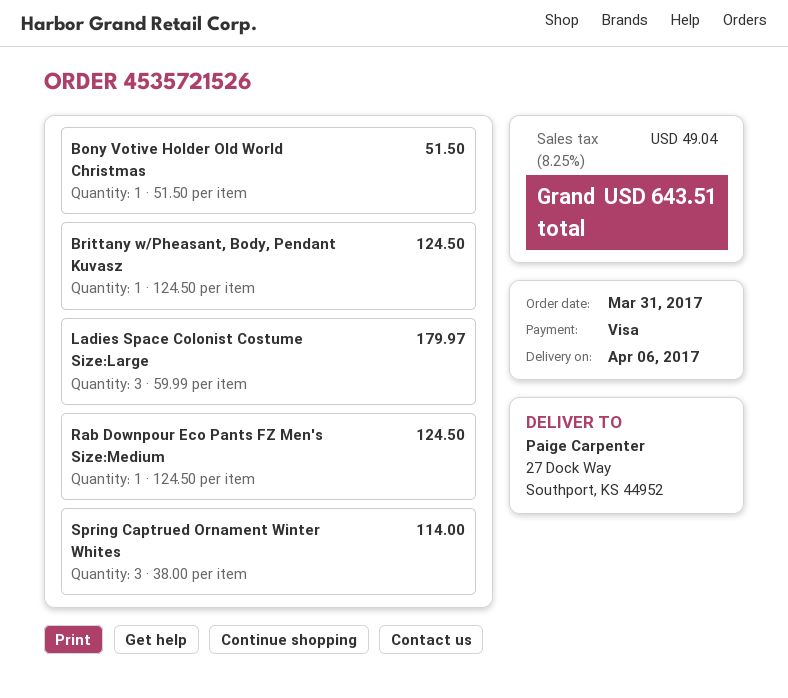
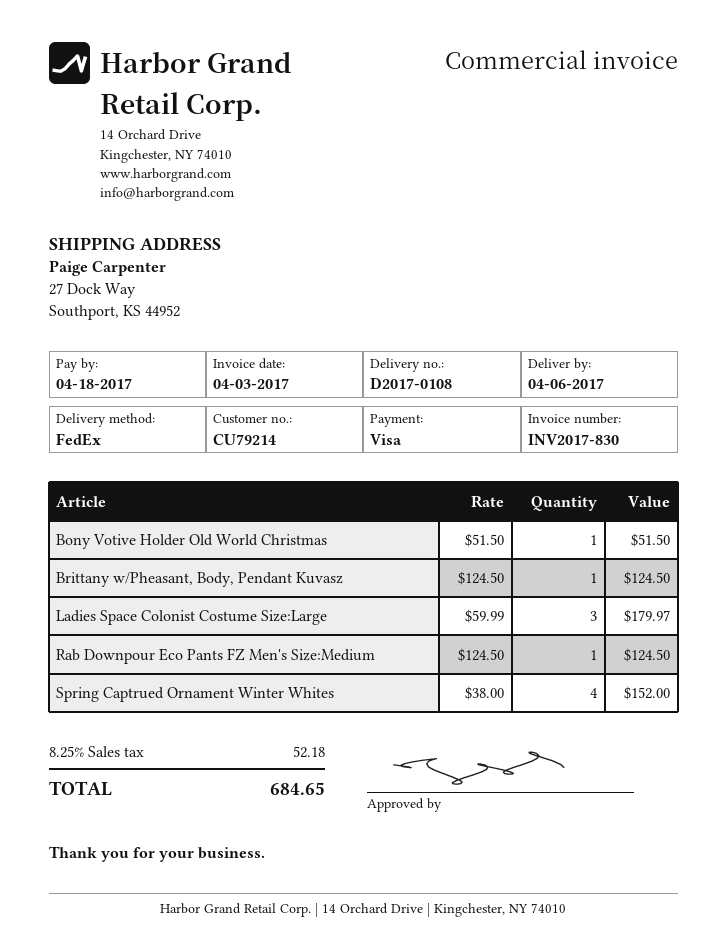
Spring Captrued Ornament Winter Whites: 3 x 38.00 = 114.00 -> 4 x 38.00 = 152.00
tax: 8.25% = 49.04 -> 8.25% = 52.18
total: 643.51 -> 684.65

